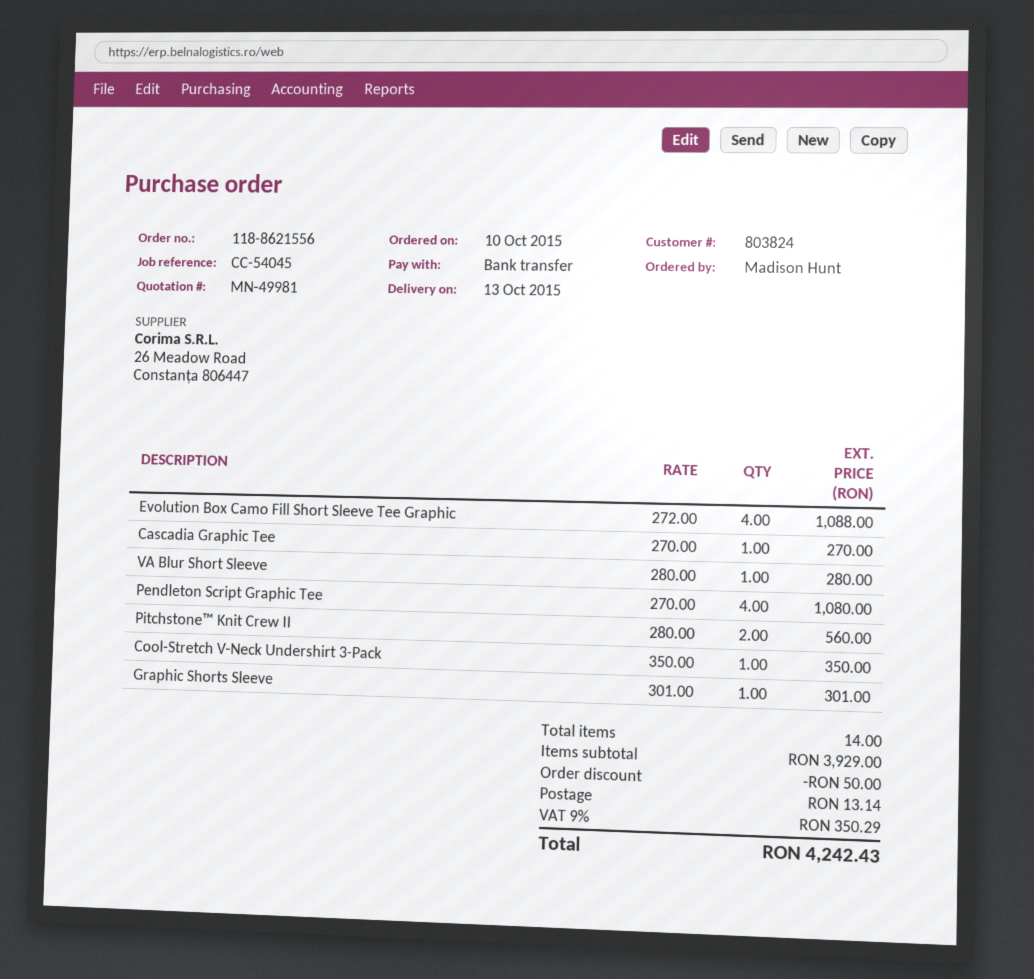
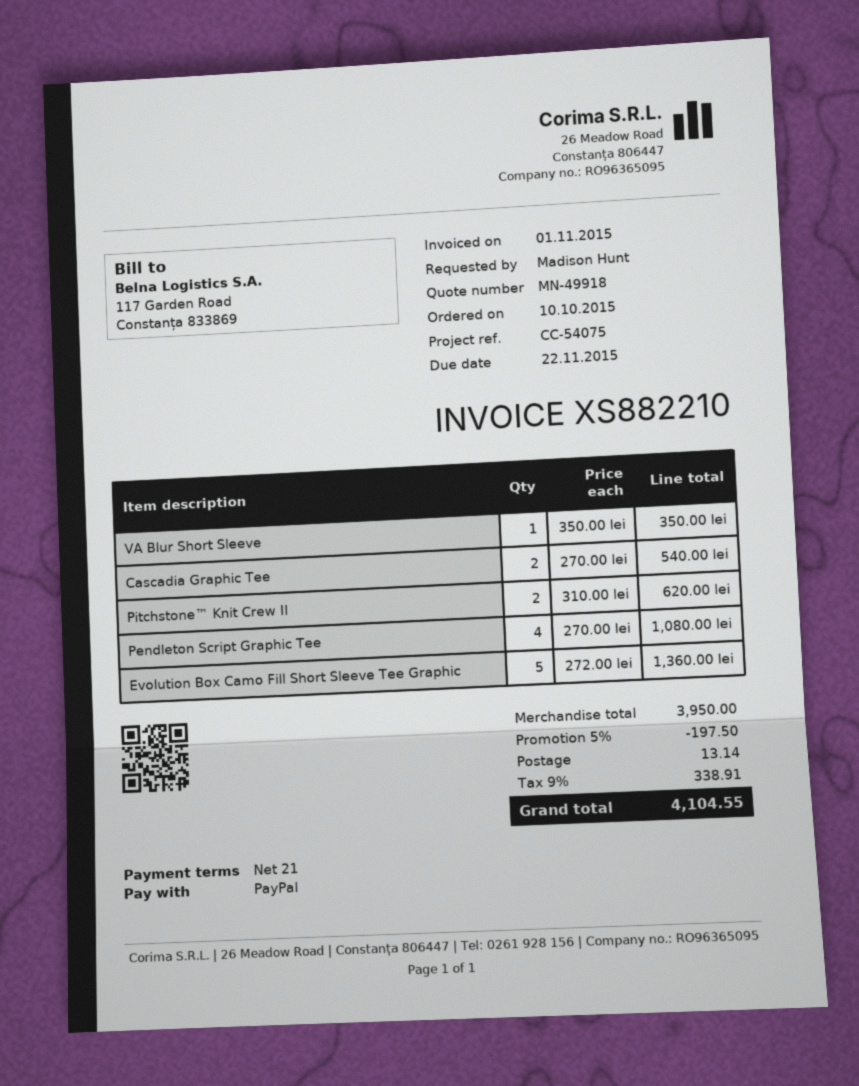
quote number: MN-49981 -> MN-49918
reference: CC-54045 -> CC-54075
payment method: bank transfer -> PayPal
Evolution Box Camo Fill Short Sleeve Tee Graphic: 4 x 272.00 = 1088.00 -> 5 x 272.00 = 1360.00
Cascadia Graphic Tee: 1 x 270.00 = 270.00 -> 2 x 270.00 = 540.00
VA Blur Short Sleeve: 1 x 280.00 = 280.00 -> 1 x 350.00 = 350.00
Pitchstone™ Knit Crew II: 2 x 280.00 = 560.00 -> 2 x 310.00 = 620.00
Cool-Stretch V-Neck Undershirt 3-Pack: 1 x 350.00 = 350.00 -> none
Graphic Shorts Sleeve: 1 x 301.00 = 301.00 -> none
subtotal: 3929.00 -> 3950.00
discount: 50.00 -> 197.50
tax: 9% = 350.29 -> 9% = 338.91
total: 4242.43 -> 4104.55

